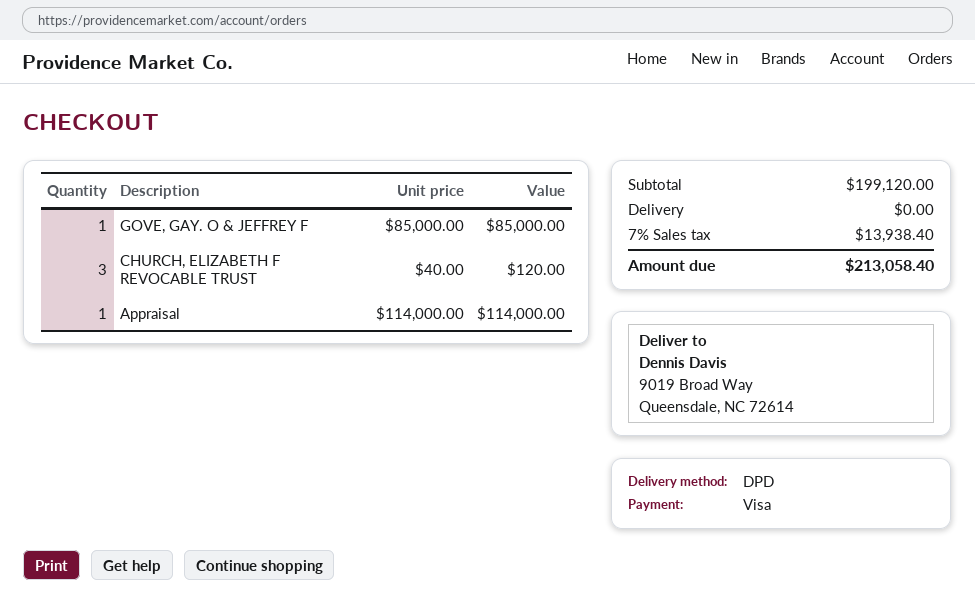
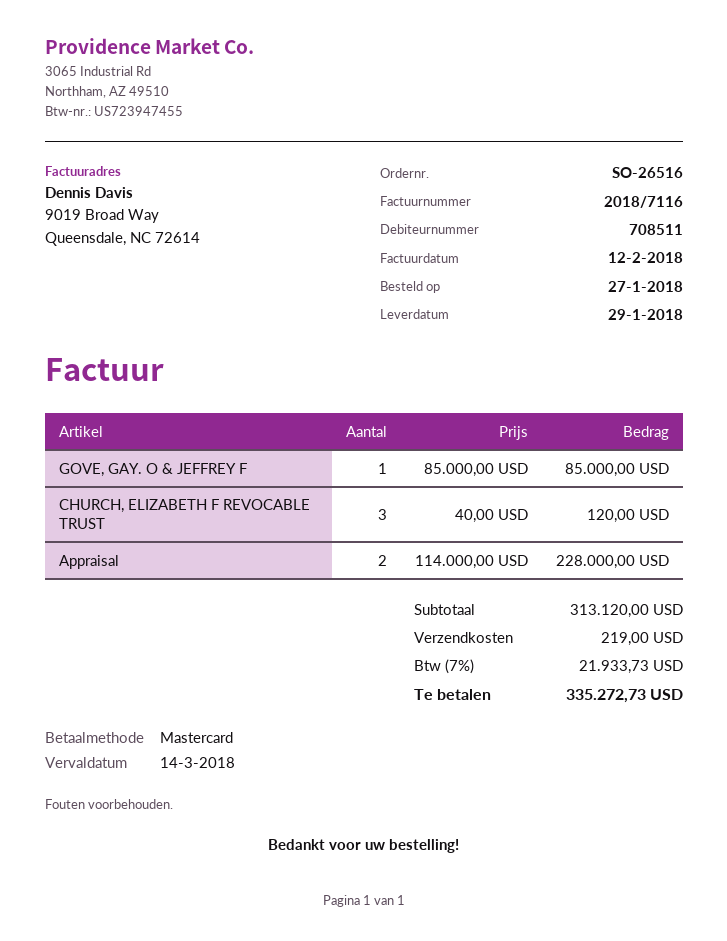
payment method: Visa -> Mastercard
Appraisal: 1 x 114000.00 = 114000.00 -> 2 x 114000.00 = 228000.00
subtotal: 199120.00 -> 313120.00
shipping: 0.00 -> 219.00
tax: 7% = 13938.40 -> 7% = 21933.73
total: 213058.40 -> 335272.73

